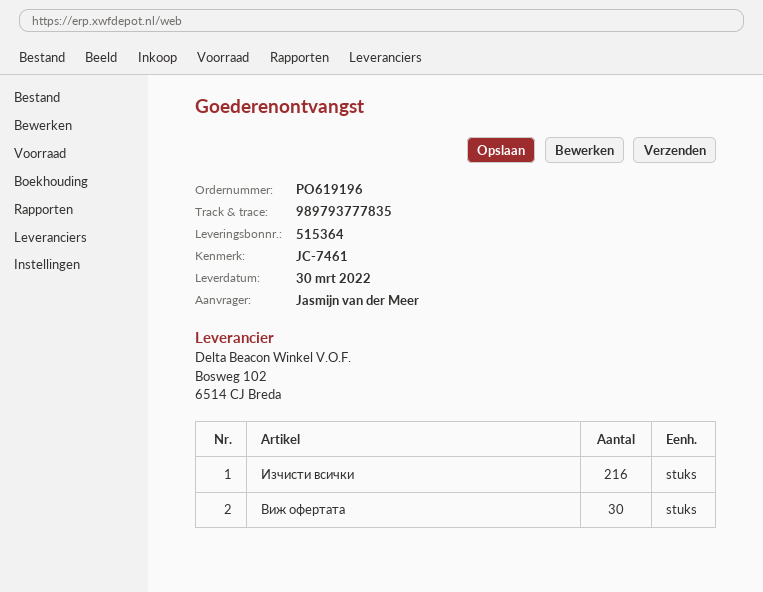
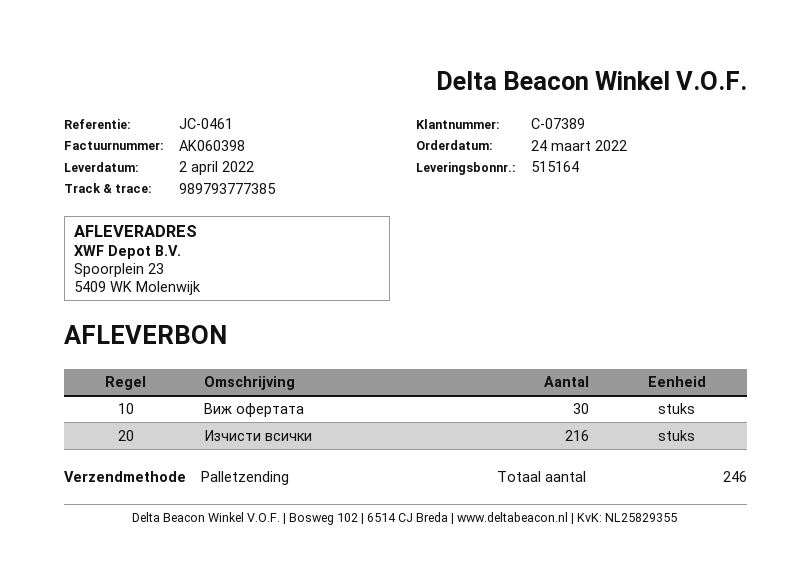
delivery note number: 515364 -> 515164
delivery date: 2022-03-30 -> 2022-04-02
reference: JC-7461 -> JC-0461
tracking number: 989793777835 -> 989793777385

